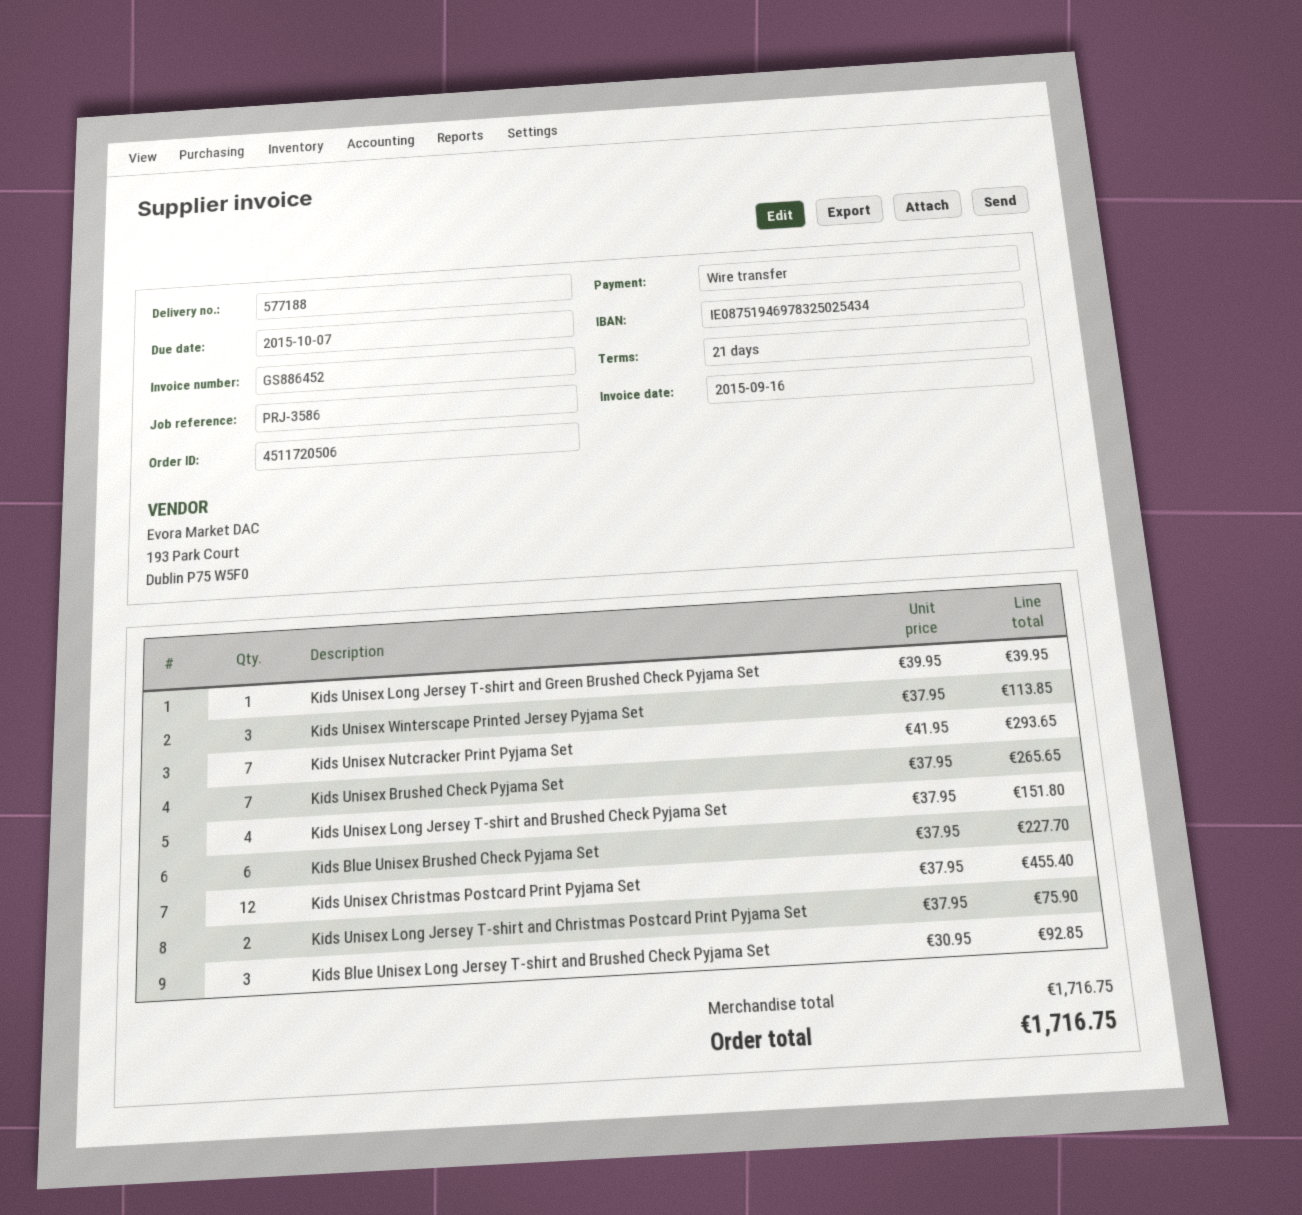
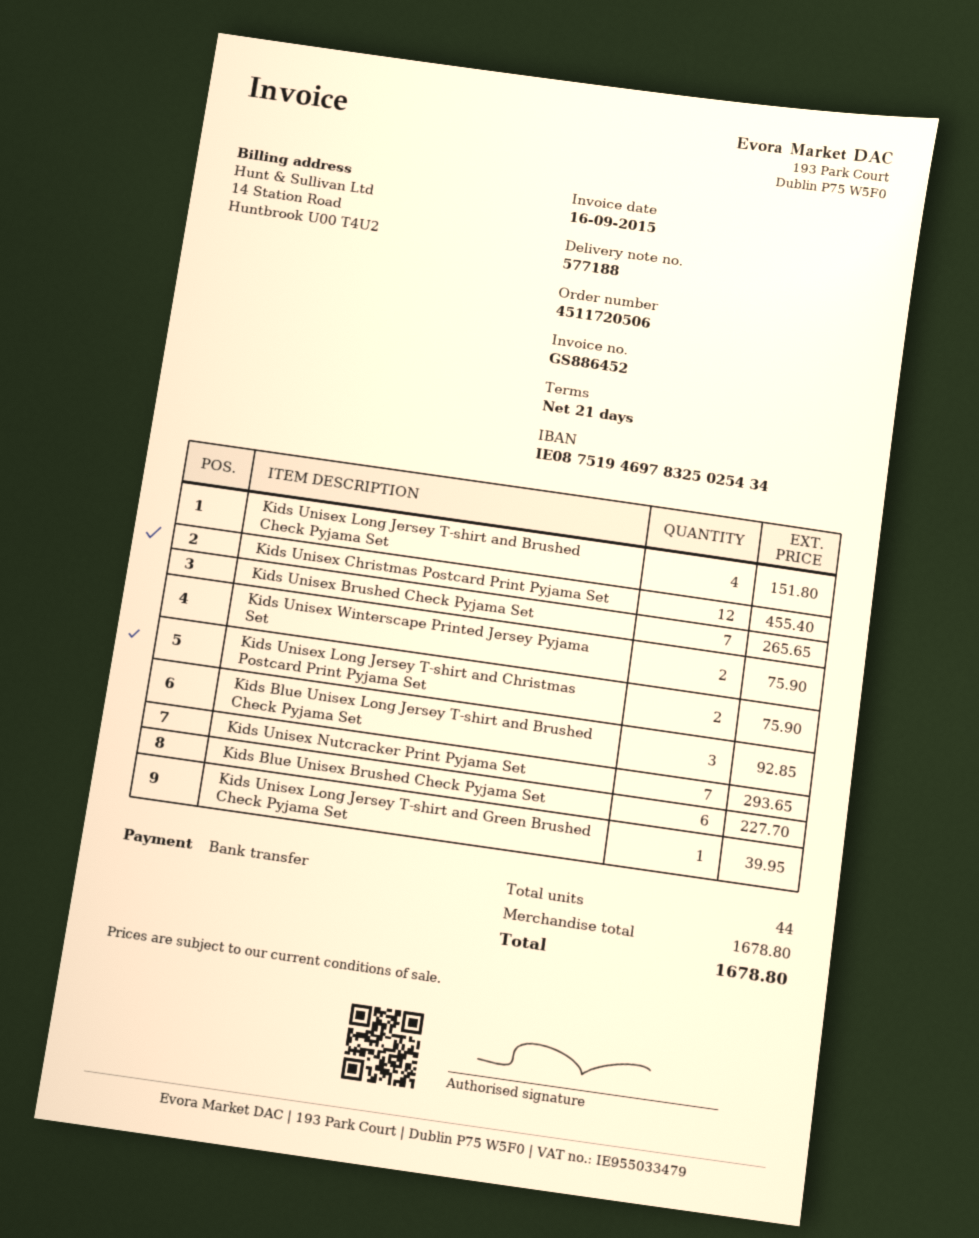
Kids Unisex Winterscape Printed Jersey Pyjama Set: 3 for 113.85 -> 2 for 75.90
subtotal: 1716.75 -> 1678.80
total: 1716.75 -> 1678.80

